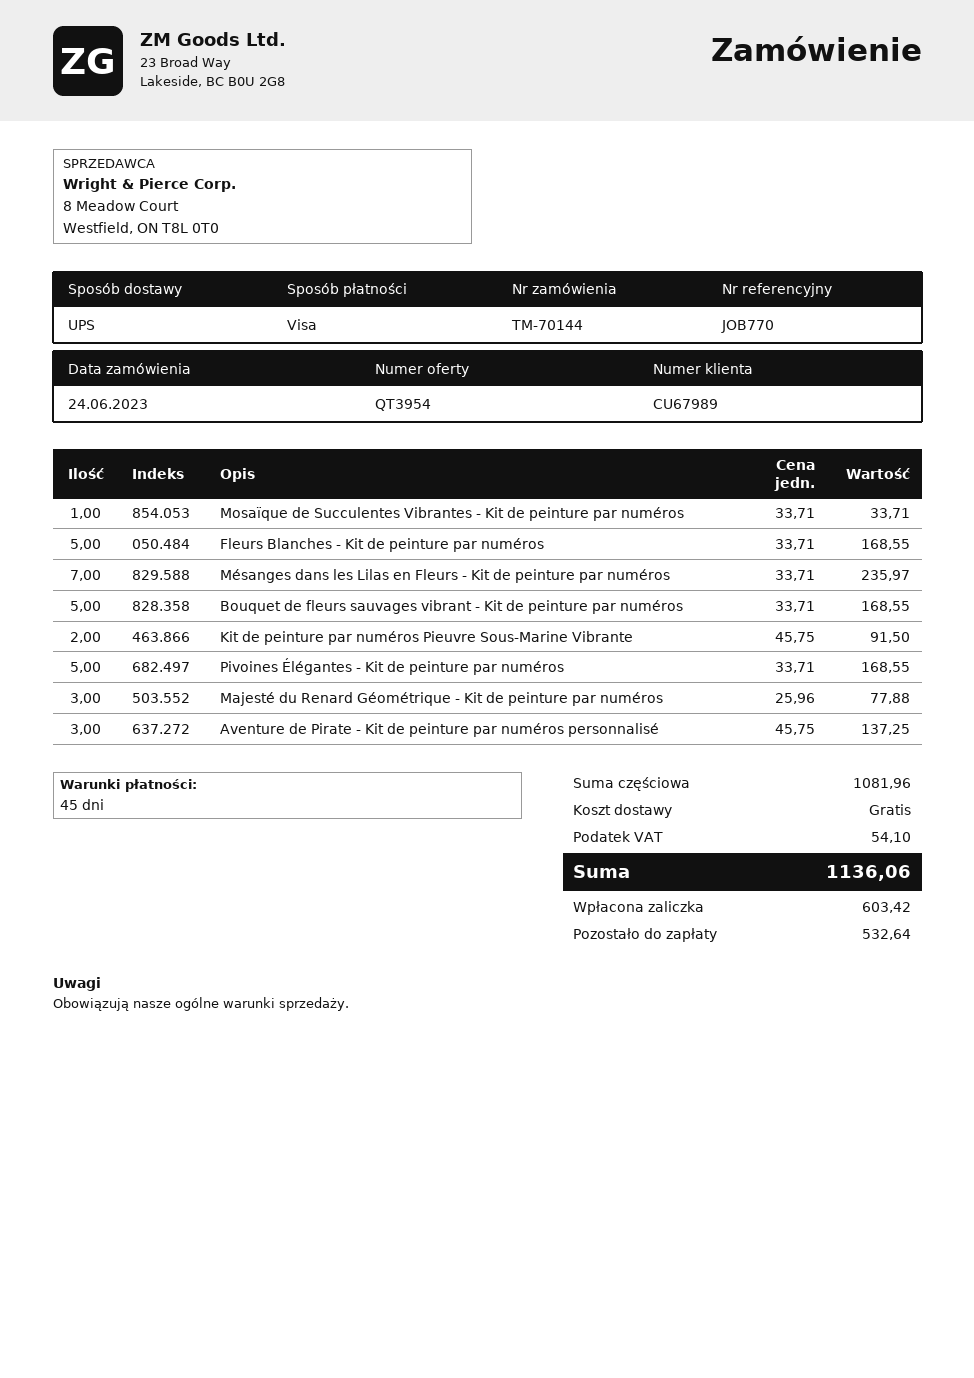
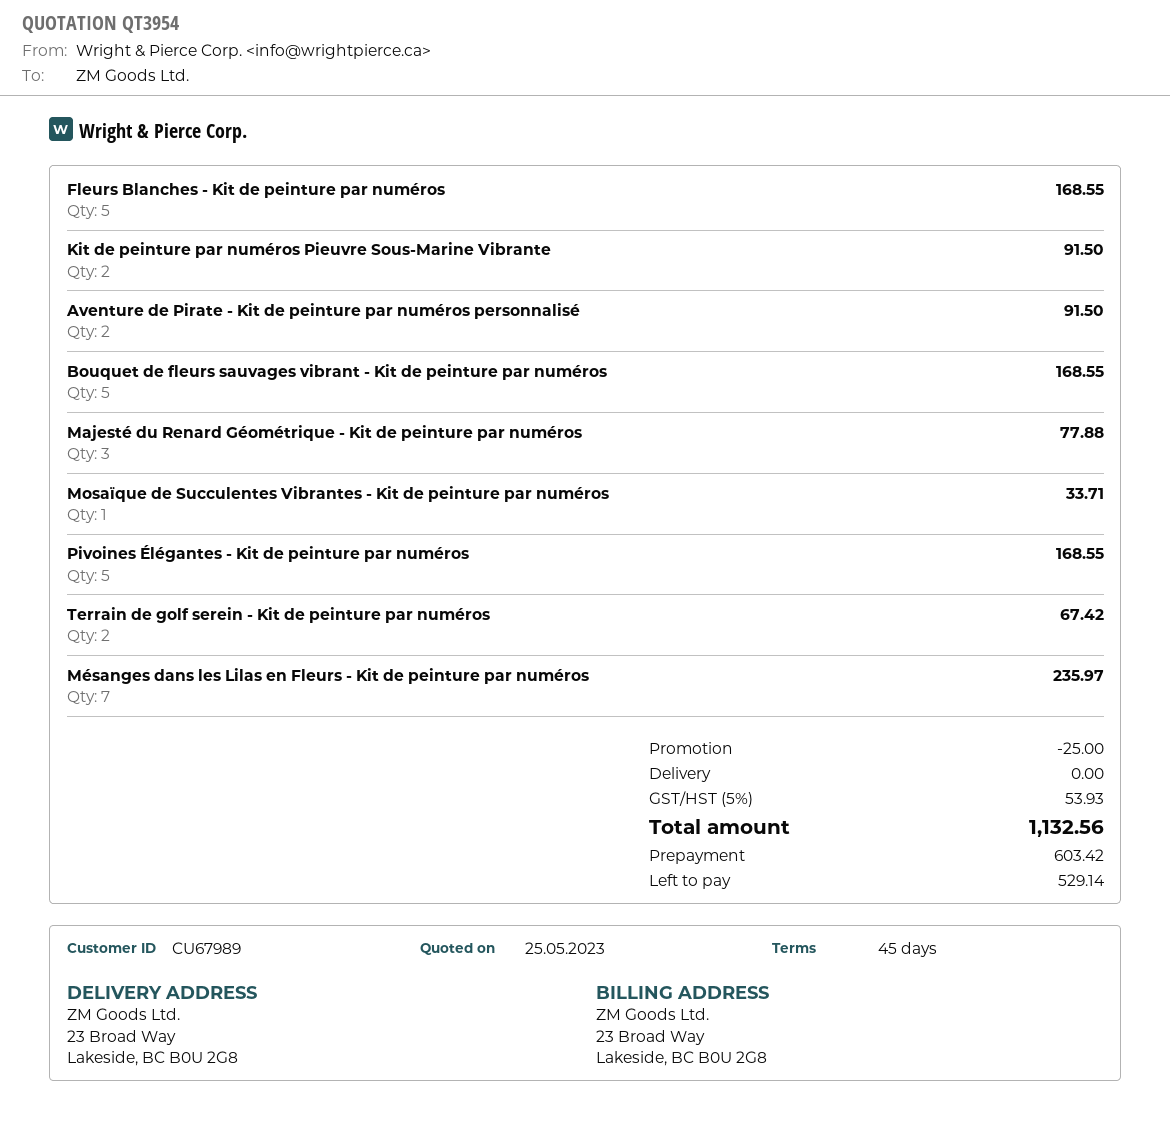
Aventure de Pirate - Kit de peinture par numéros personnalisé: 3 for 137.25 -> 2 for 91.50
Terrain de golf serein - Kit de peinture par numéros: none -> 2 for 67.42
discount: none -> 25.00
tax: 54.10 -> 53.93
total: 1136.06 -> 1132.56
balance: 532.64 -> 529.14

